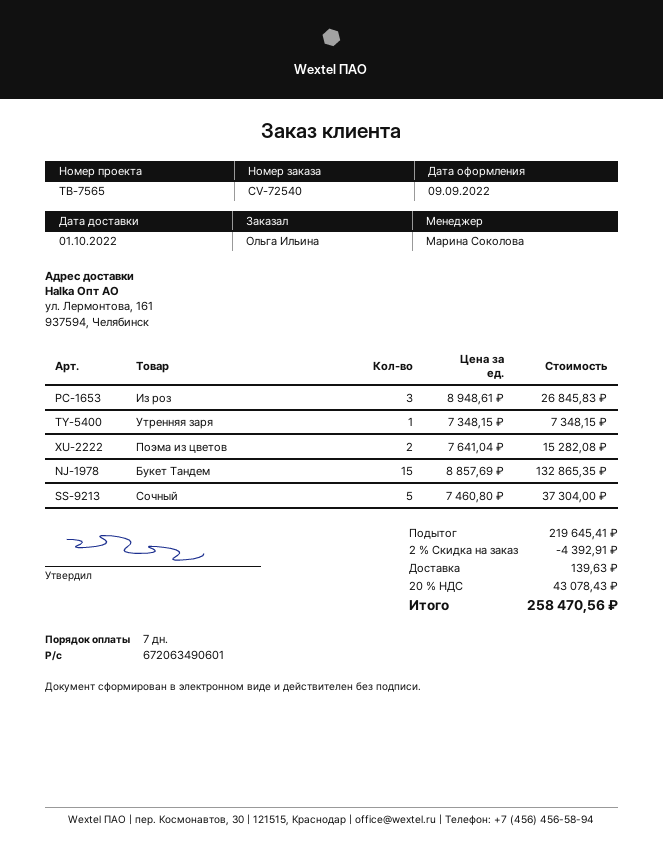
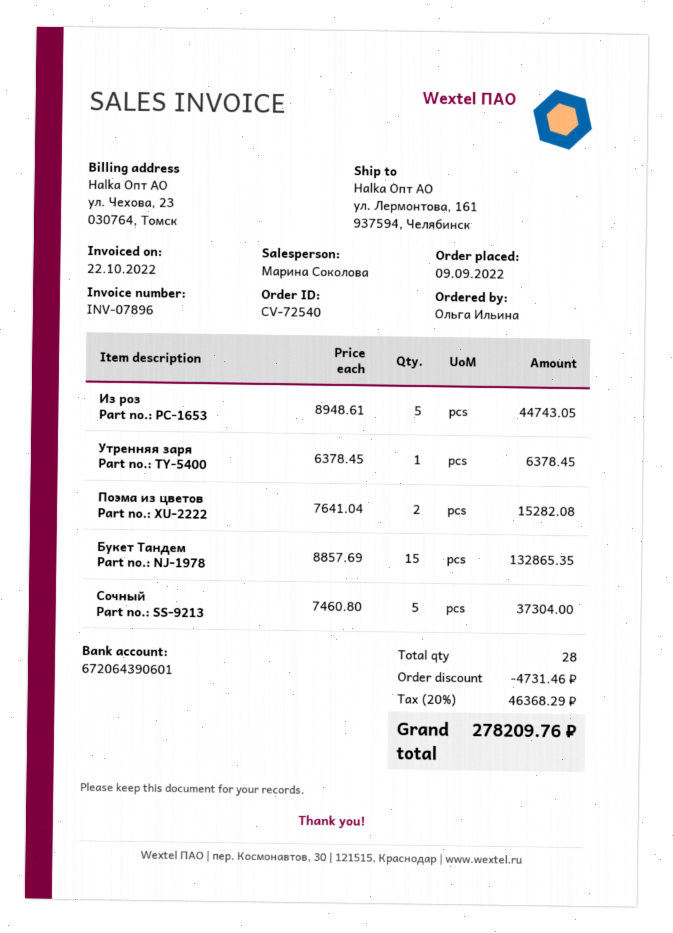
bank account: 672063490601 -> 672064390601
Из роз: 3 x 8948.61 = 26845.83 -> 5 x 8948.61 = 44743.05
Утренняя заря: 1 x 7348.15 = 7348.15 -> 1 x 6378.45 = 6378.45
discount: 4392.91 -> 4731.46
shipping: 139.63 -> none
tax: 20% = 43078.43 -> 20% = 46368.29
total: 258470.56 -> 278209.76

